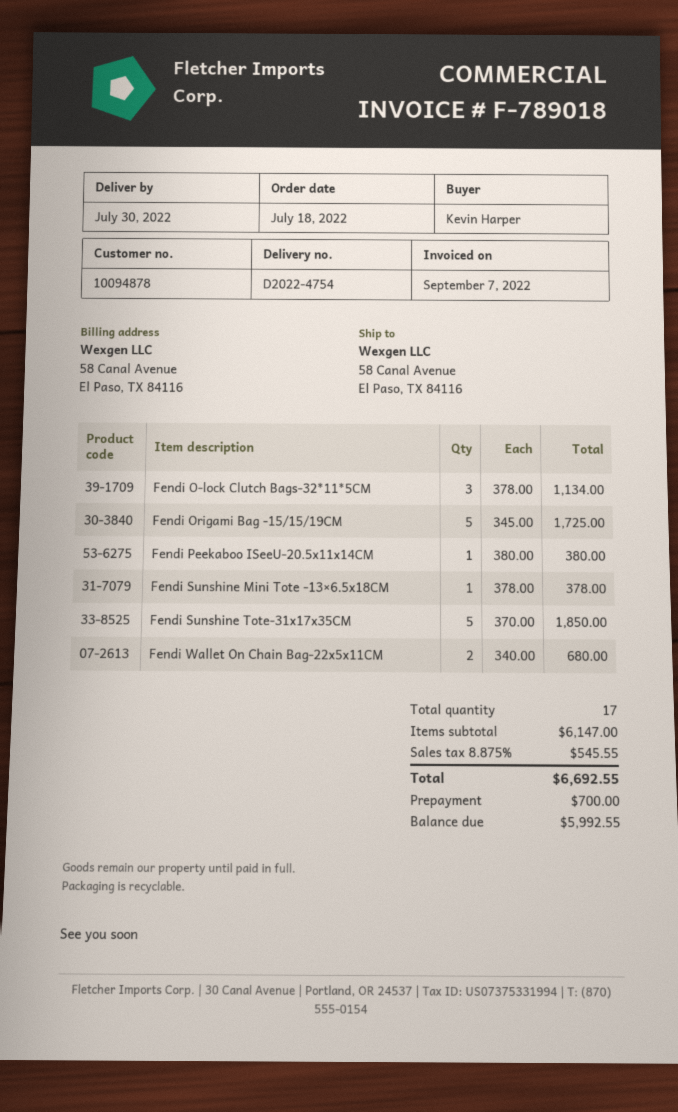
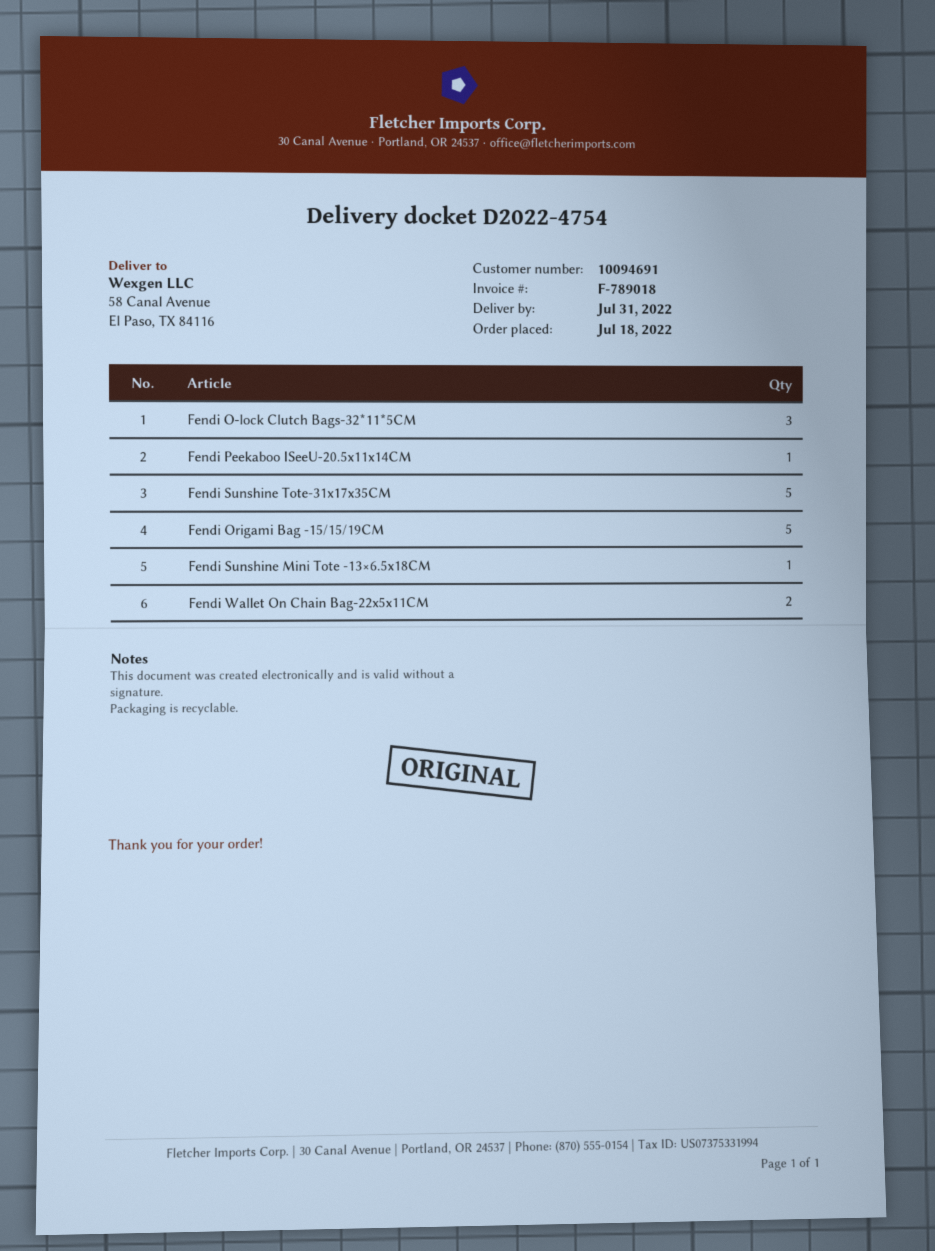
delivery date: 2022-07-30 -> 2022-07-31
customer number: 10094878 -> 10094691

